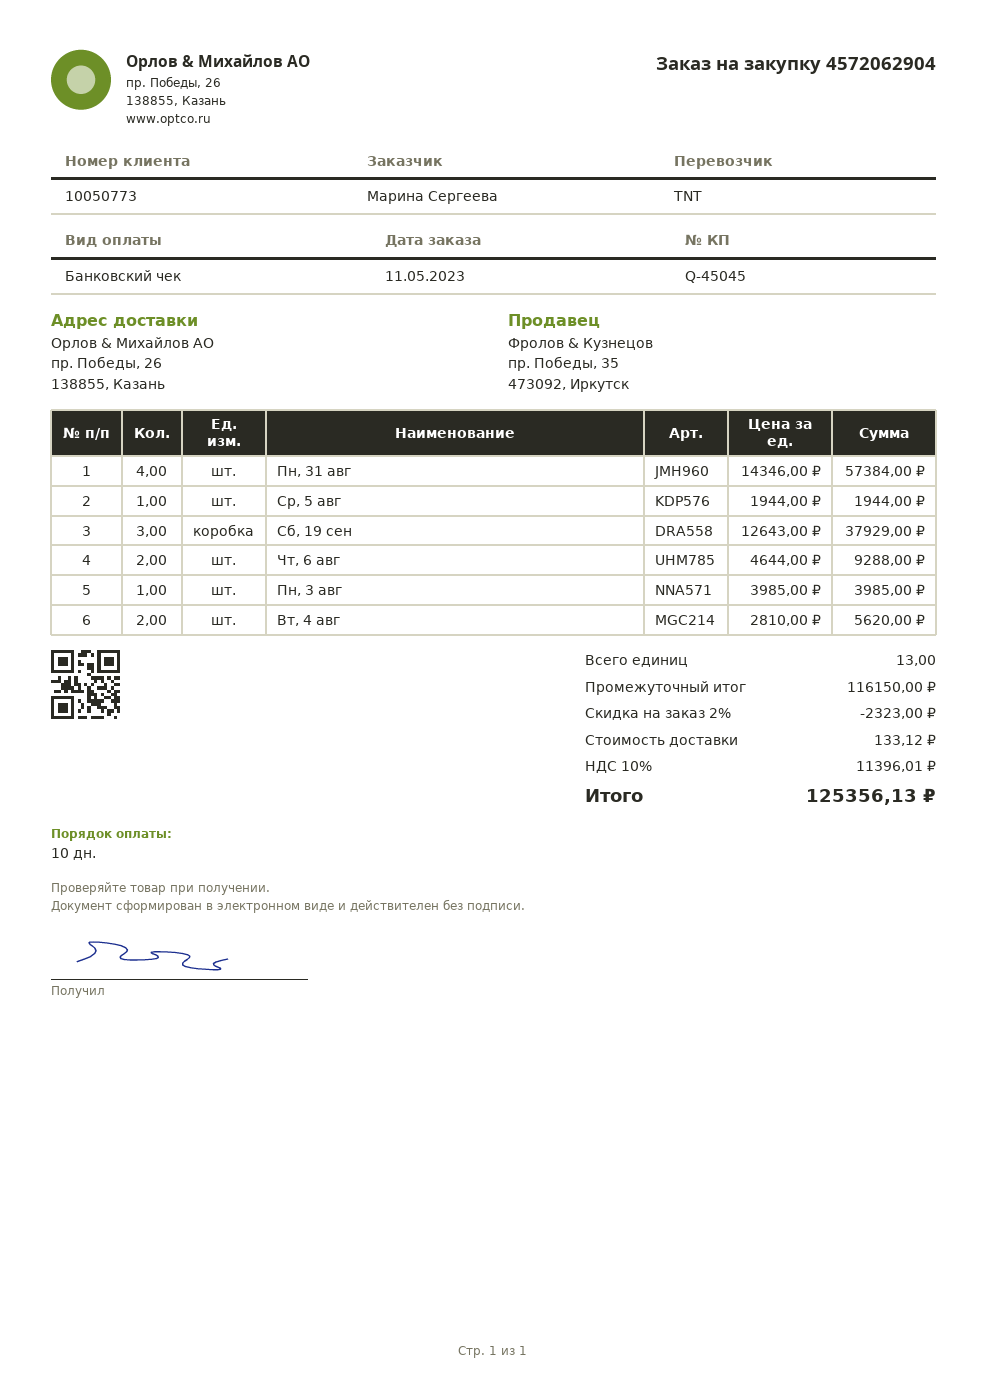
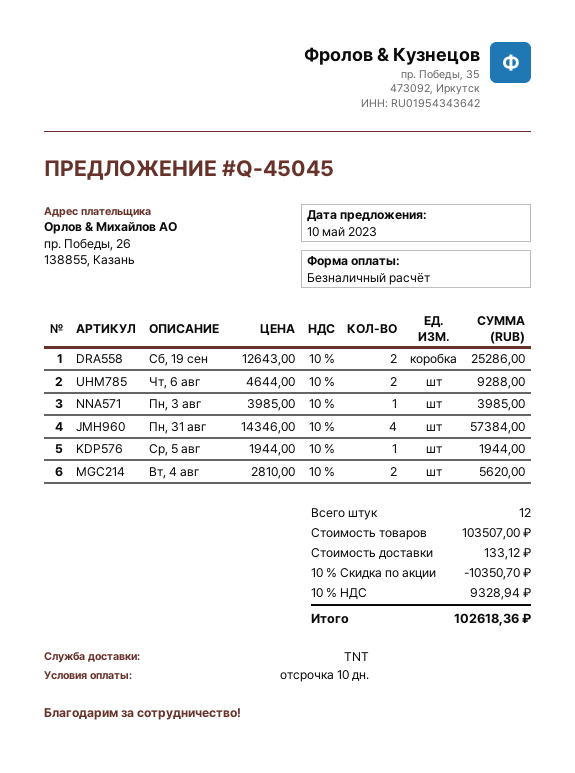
payment method: cheque -> bank transfer
Сб, 19 сен: 3 x 12643.00 = 37929.00 -> 2 x 12643.00 = 25286.00
total quantity: 13 -> 12
subtotal: 116150.00 -> 103507.00
discount: 2% = 2323.00 -> 10% = 10350.70
tax: 10% = 11396.01 -> 10% = 9328.94
total: 125356.13 -> 102618.36

